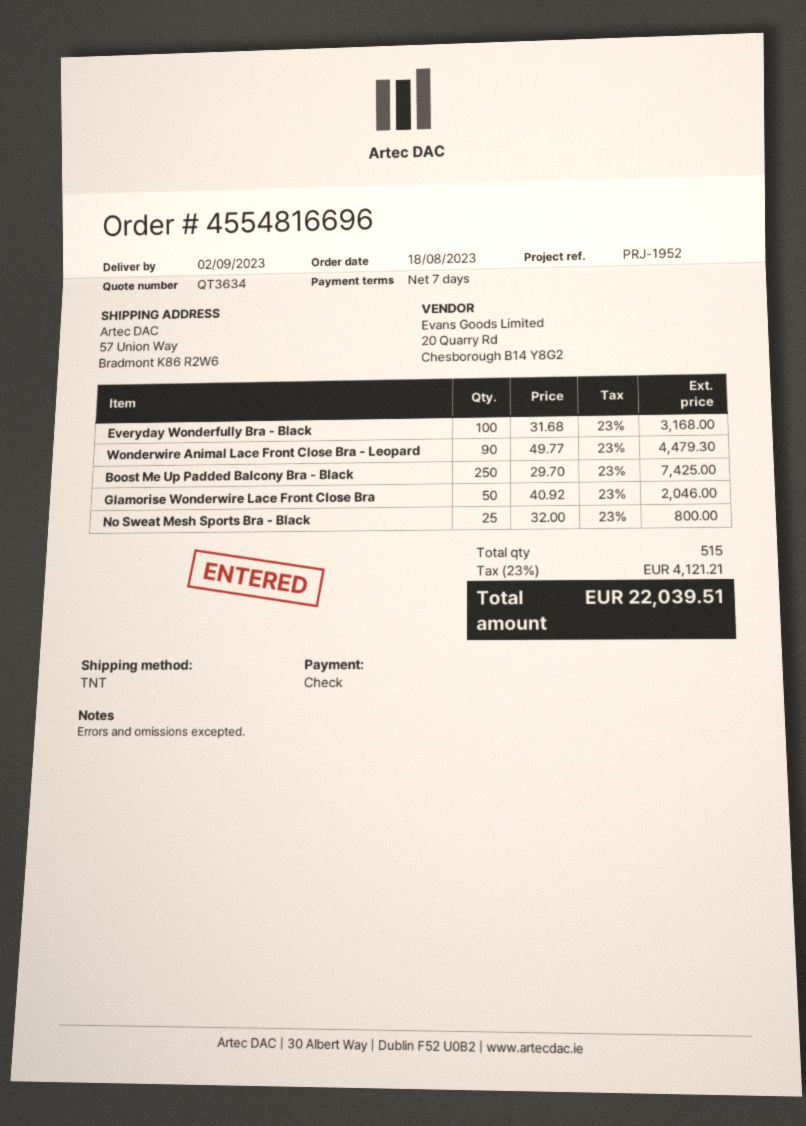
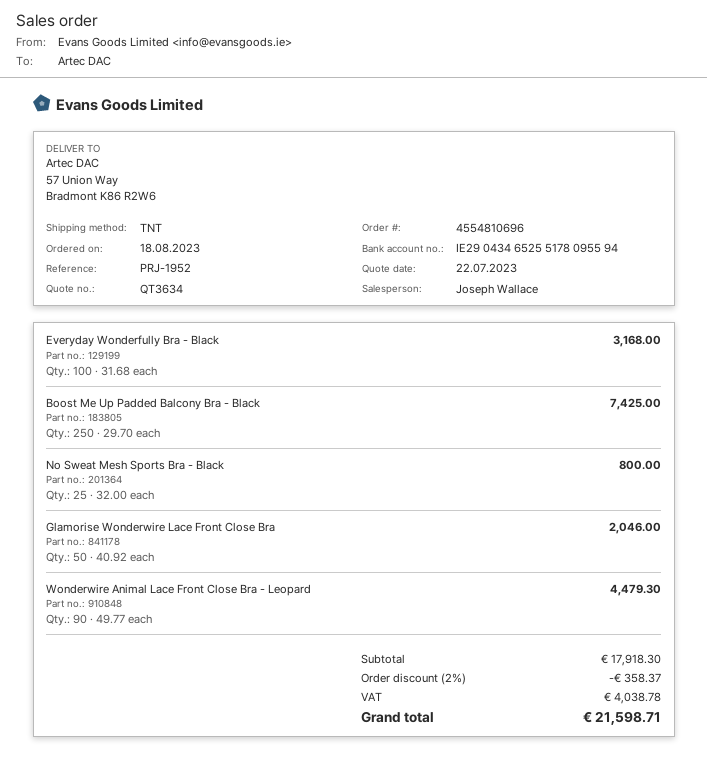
order number: 4554816696 -> 4554810696
discount: none -> 2% = 358.37
tax: 4121.21 -> 4038.78
total: 22039.51 -> 21598.71

